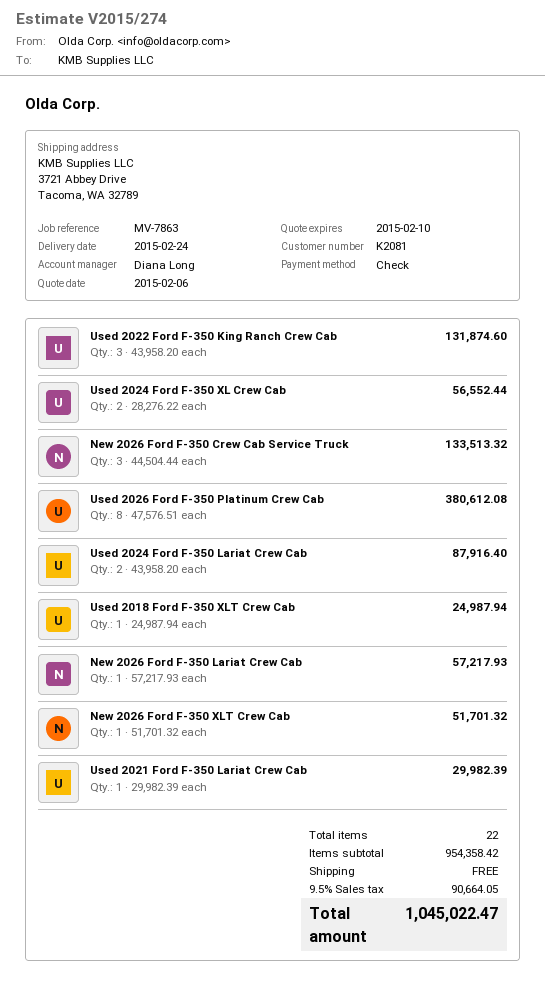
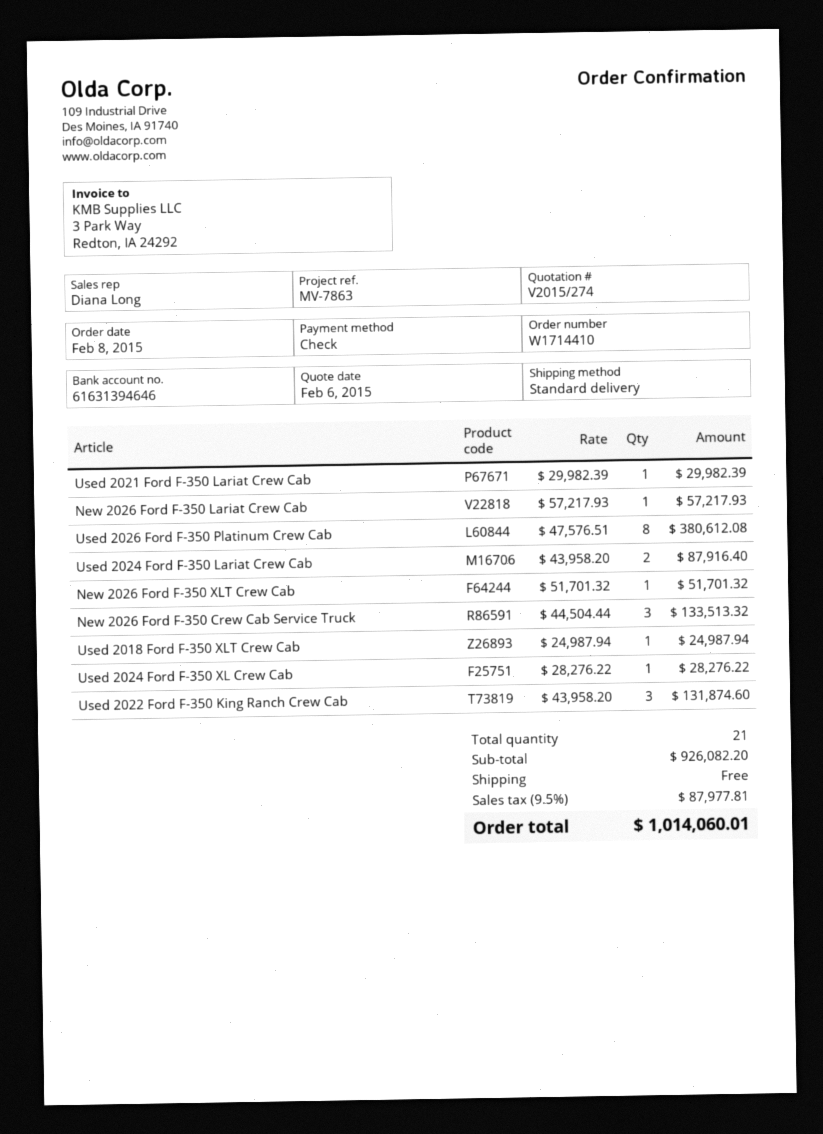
Used 2024 Ford F-350 XL Crew Cab: 2 x 28276.22 = 56552.44 -> 1 x 28276.22 = 28276.22
total quantity: 22 -> 21
subtotal: 954358.42 -> 926082.20
tax: 9.5% = 90664.05 -> 9.5% = 87977.81
total: 1045022.47 -> 1014060.01

